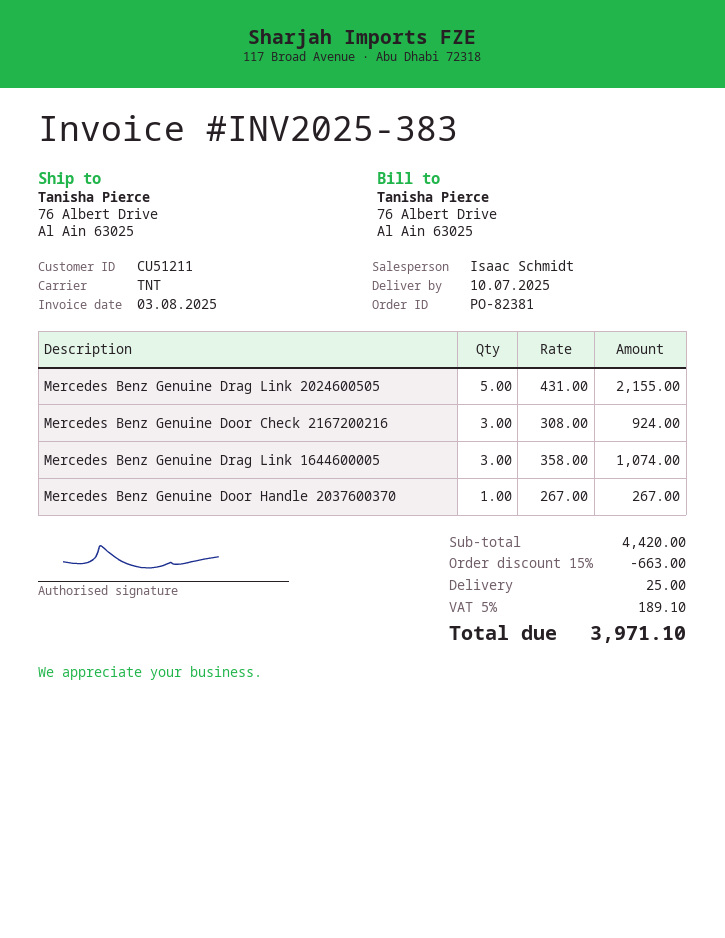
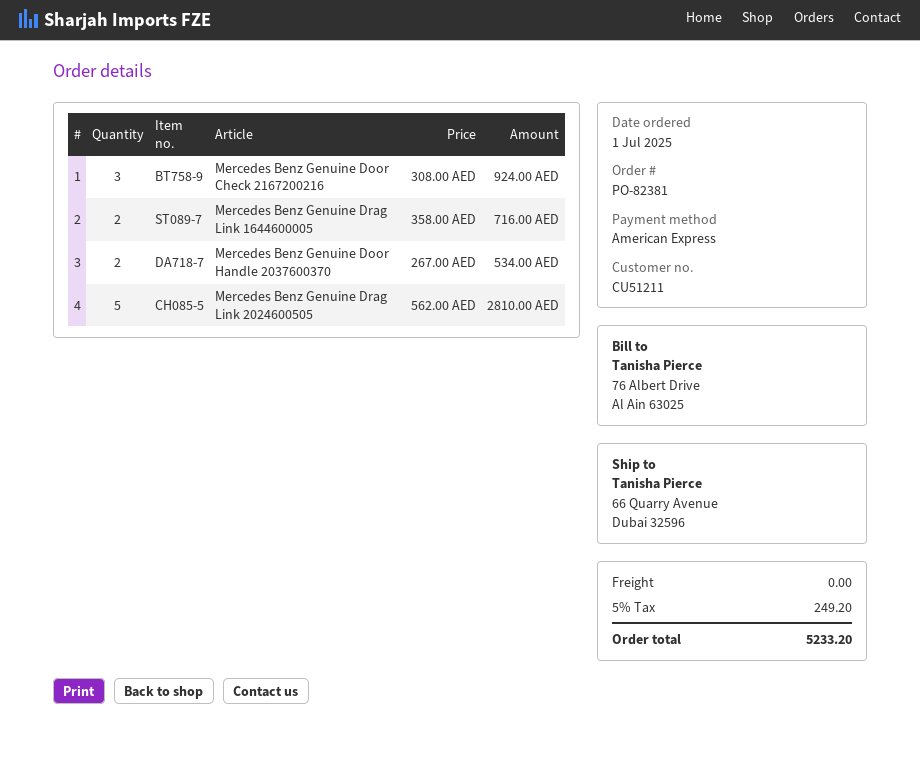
ship to: 76 Albert Drive, Al Ain 63025 -> 66 Quarry Avenue, Dubai 32596
Mercedes Benz Genuine Drag Link 2024600505: 5 x 431.00 = 2155.00 -> 5 x 562.00 = 2810.00
Mercedes Benz Genuine Drag Link 1644600005: 3 x 358.00 = 1074.00 -> 2 x 358.00 = 716.00
Mercedes Benz Genuine Door Handle 2037600370: 1 x 267.00 = 267.00 -> 2 x 267.00 = 534.00
discount: 15% = 663.00 -> none
shipping: 25.00 -> 0.00
tax: 5% = 189.10 -> 5% = 249.20
total: 3971.10 -> 5233.20

